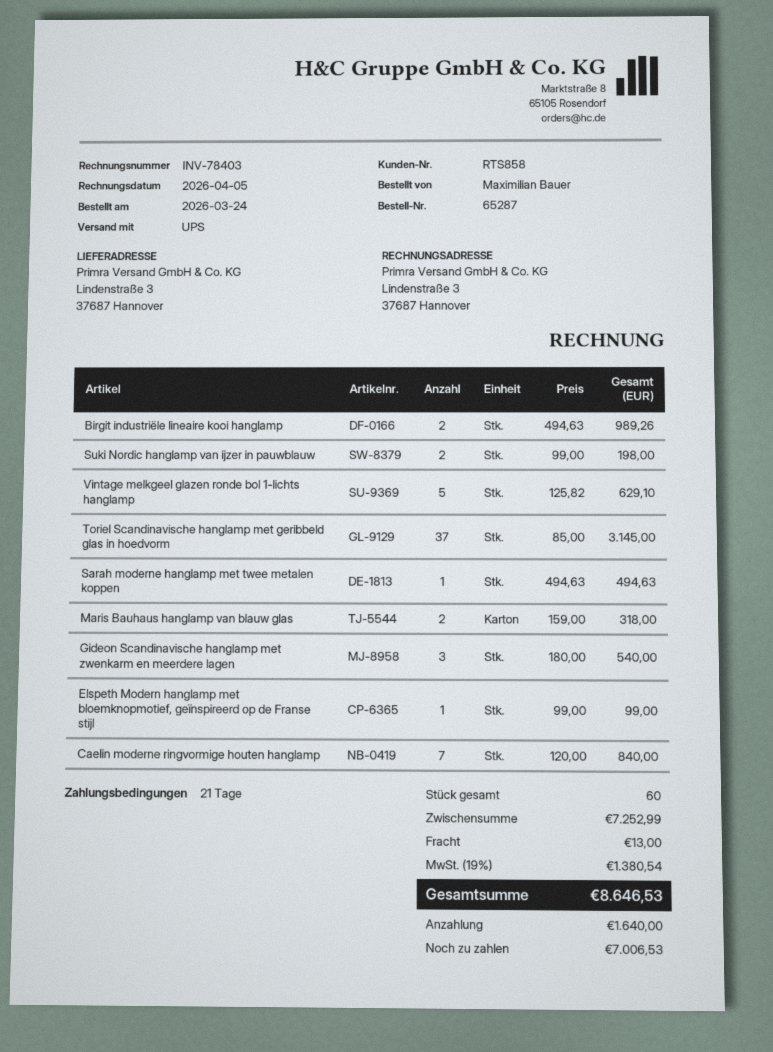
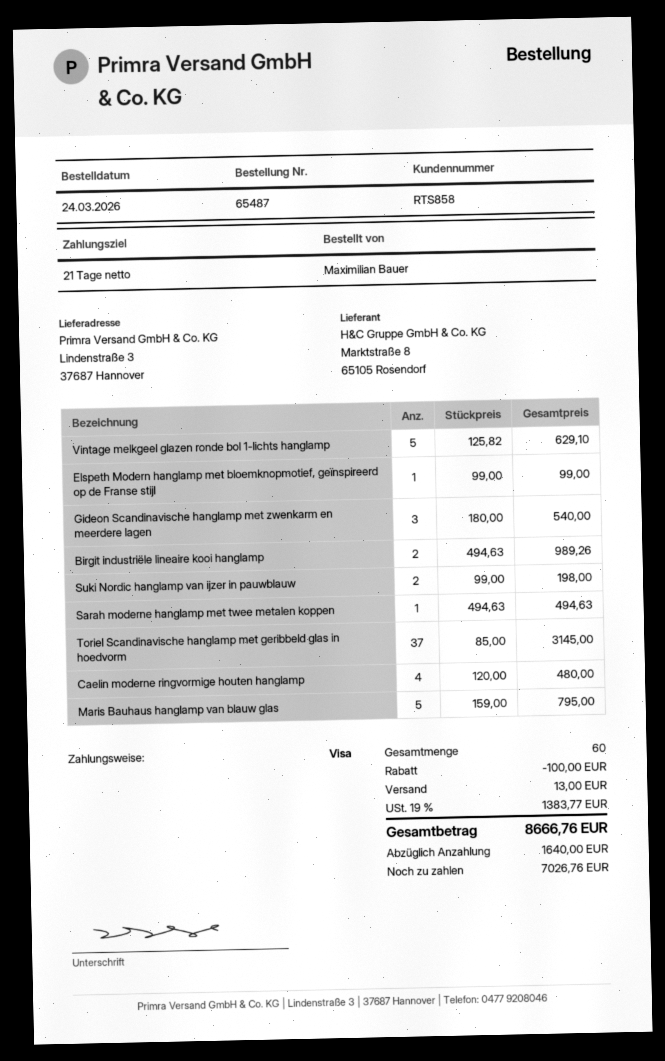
order number: 65287 -> 65487
Maris Bauhaus hanglamp van blauw glas: 2 x 159.00 = 318.00 -> 5 x 159.00 = 795.00
Caelin moderne ringvormige houten hanglamp: 7 x 120.00 = 840.00 -> 4 x 120.00 = 480.00
discount: none -> 100.00
tax: 19% = 1380.54 -> 19% = 1383.77
total: 8646.53 -> 8666.76
balance: 7006.53 -> 7026.76

